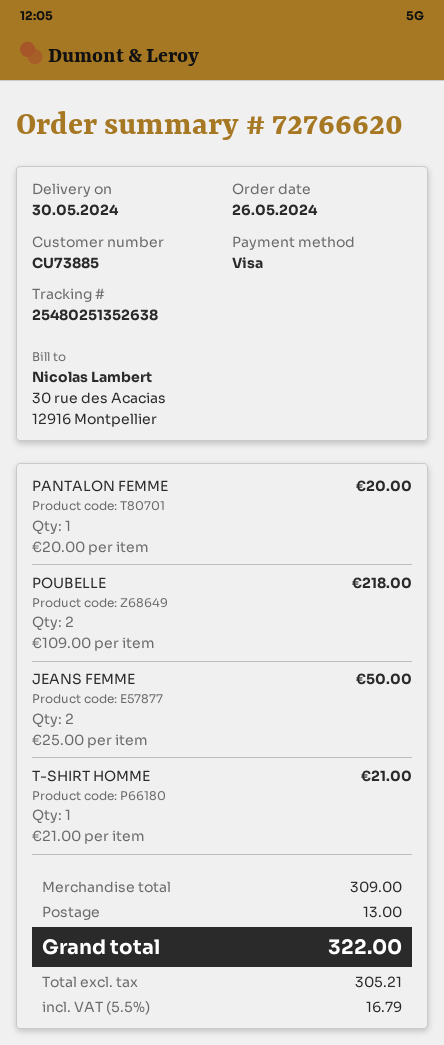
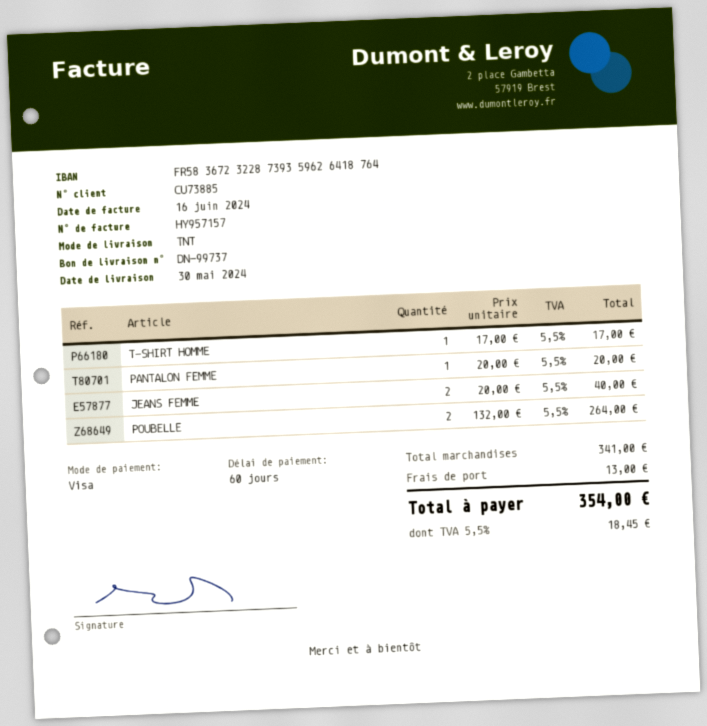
POUBELLE: 2 x 109.00 = 218.00 -> 2 x 132.00 = 264.00
JEANS FEMME: 2 x 25.00 = 50.00 -> 2 x 20.00 = 40.00
T-SHIRT HOMME: 1 x 21.00 = 21.00 -> 1 x 17.00 = 17.00
subtotal: 309.00 -> 341.00
tax: 5.5% = 16.79 -> 5.5% = 18.45
total: 322.00 -> 354.00

